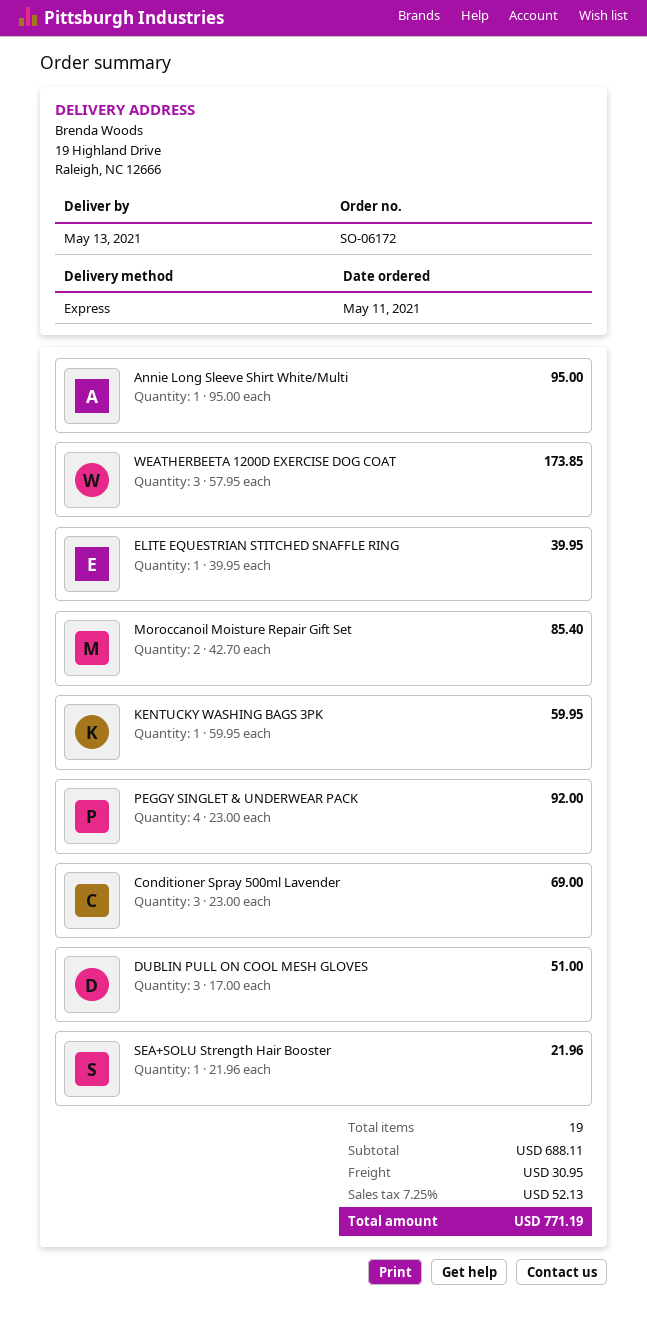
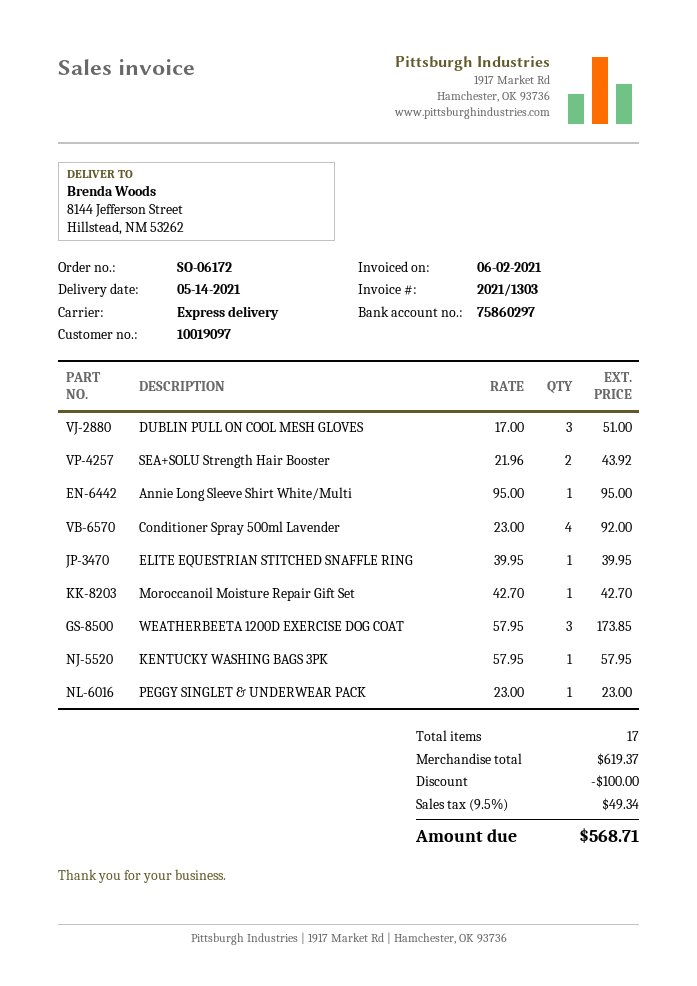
delivery date: 2021-05-13 -> 2021-05-14
ship to: 19 Highland Drive, Raleigh, NC 12666 -> 8144 Jefferson Street, Hillstead, NM 53262
Moroccanoil Moisture Repair Gift Set: 2 x 42.70 = 85.40 -> 1 x 42.70 = 42.70
KENTUCKY WASHING BAGS 3PK: 1 x 59.95 = 59.95 -> 1 x 57.95 = 57.95
PEGGY SINGLET & UNDERWEAR PACK: 4 x 23.00 = 92.00 -> 1 x 23.00 = 23.00
Conditioner Spray 500ml Lavender: 3 x 23.00 = 69.00 -> 4 x 23.00 = 92.00
SEA+SOLU Strength Hair Booster: 1 x 21.96 = 21.96 -> 2 x 21.96 = 43.92
total quantity: 19 -> 17
subtotal: 688.11 -> 619.37
discount: none -> 100.00
shipping: 30.95 -> none
tax: 7.25% = 52.13 -> 9.5% = 49.34
total: 771.19 -> 568.71

